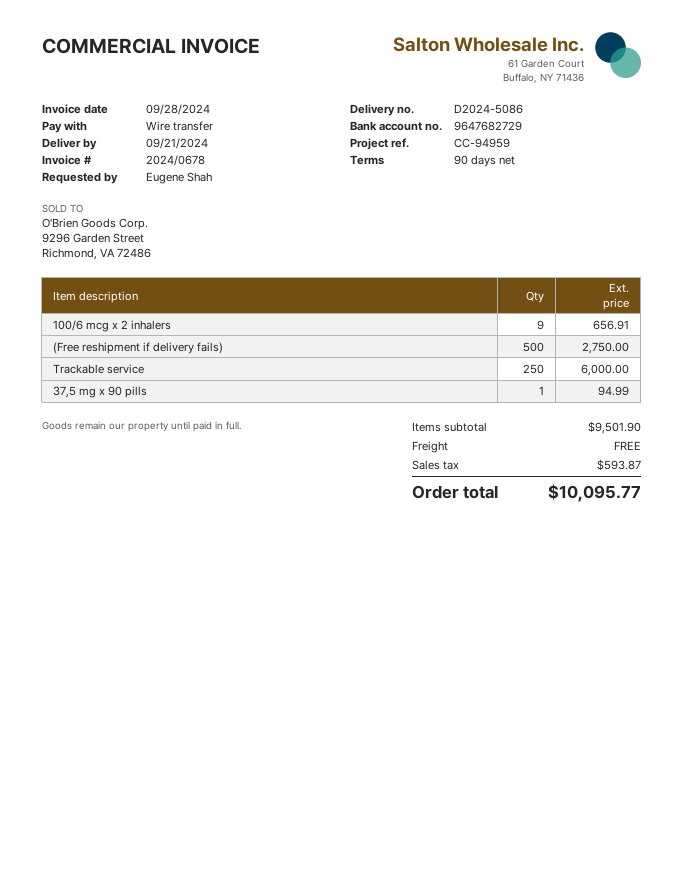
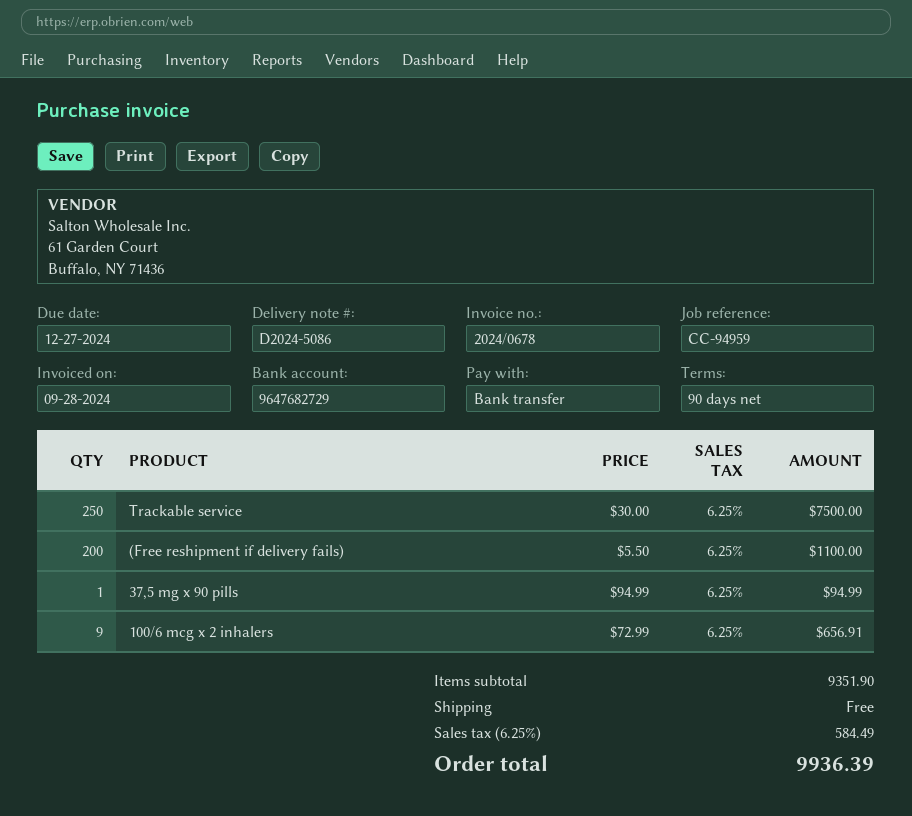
(Free reshipment if delivery fails): 500 for 2750.00 -> 200 for 1100.00
Trackable service: 250 for 6000.00 -> 250 for 7500.00
subtotal: 9501.90 -> 9351.90
tax: 593.87 -> 584.49
total: 10095.77 -> 9936.39

